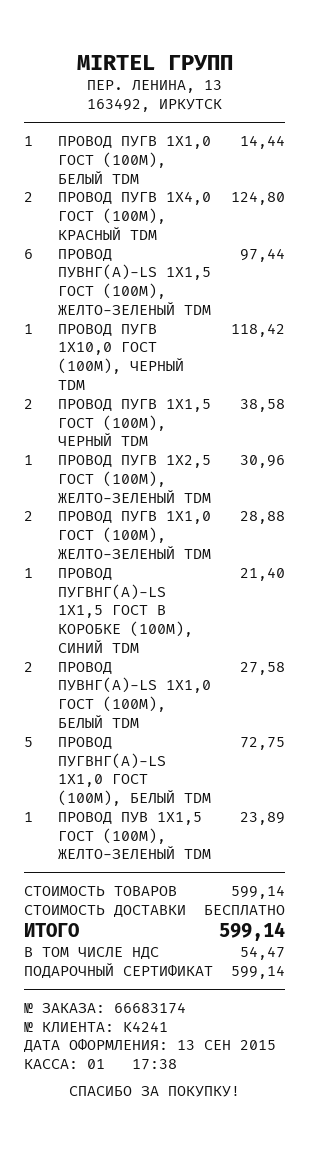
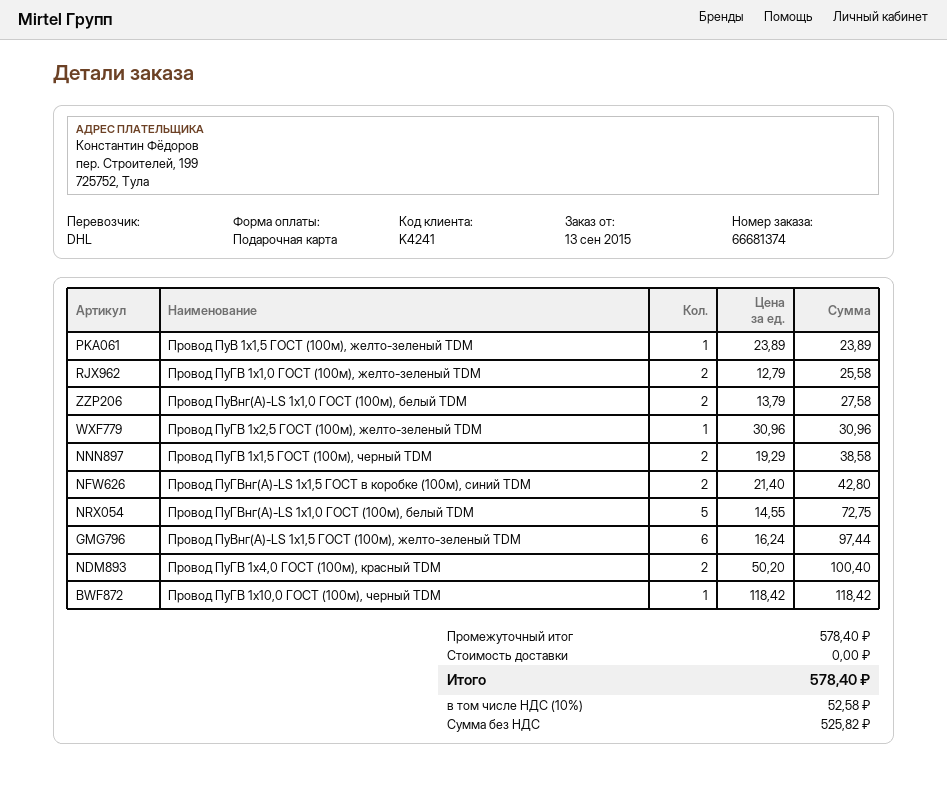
order number: 66683174 -> 66681374
ПРОВОД ПУГВ 1Х1,0 ГОСТ (100М), БЕЛЫЙ TDM: 1 for 14.44 -> none
ПРОВОД ПУГВ 1Х4,0 ГОСТ (100М), КРАСНЫЙ TDM: 2 for 124.80 -> 2 for 100.40
ПРОВОД ПУГВ 1Х1,0 ГОСТ (100М), ЖЕЛТО-ЗЕЛЕНЫЙ TDM: 2 for 28.88 -> 2 for 25.58
ПРОВОД ПУГВНГ(А)-LS 1Х1,5 ГОСТ В КОРОБКЕ (100М), СИНИЙ TDM: 1 for 21.40 -> 2 for 42.80
subtotal: 599.14 -> 578.40
tax: 54.47 -> 52.58
total: 599.14 -> 578.40

